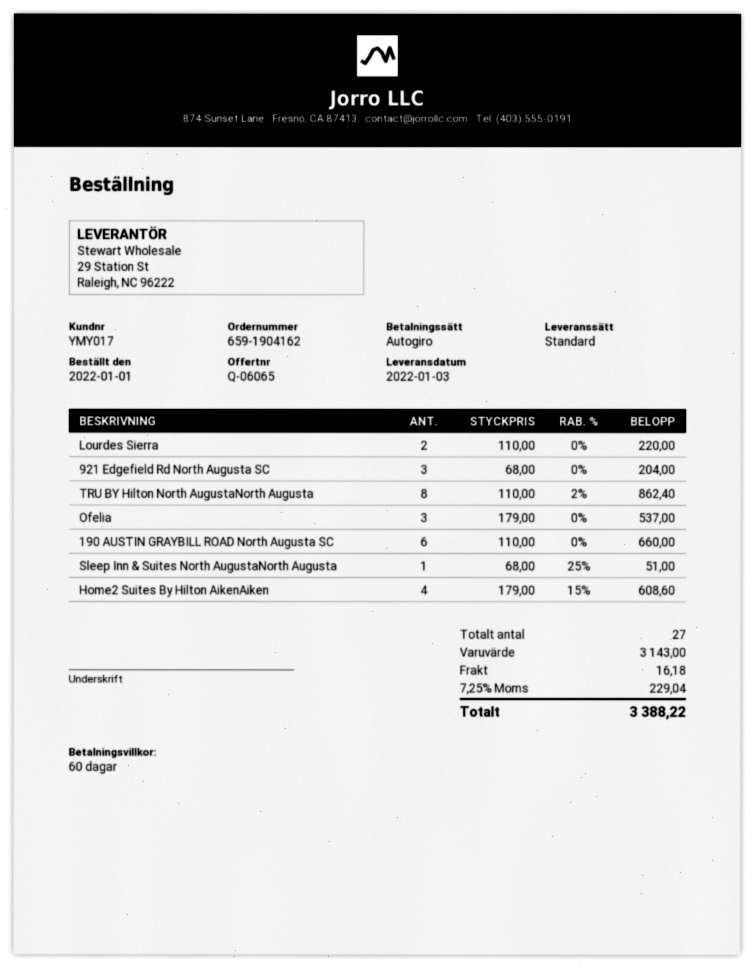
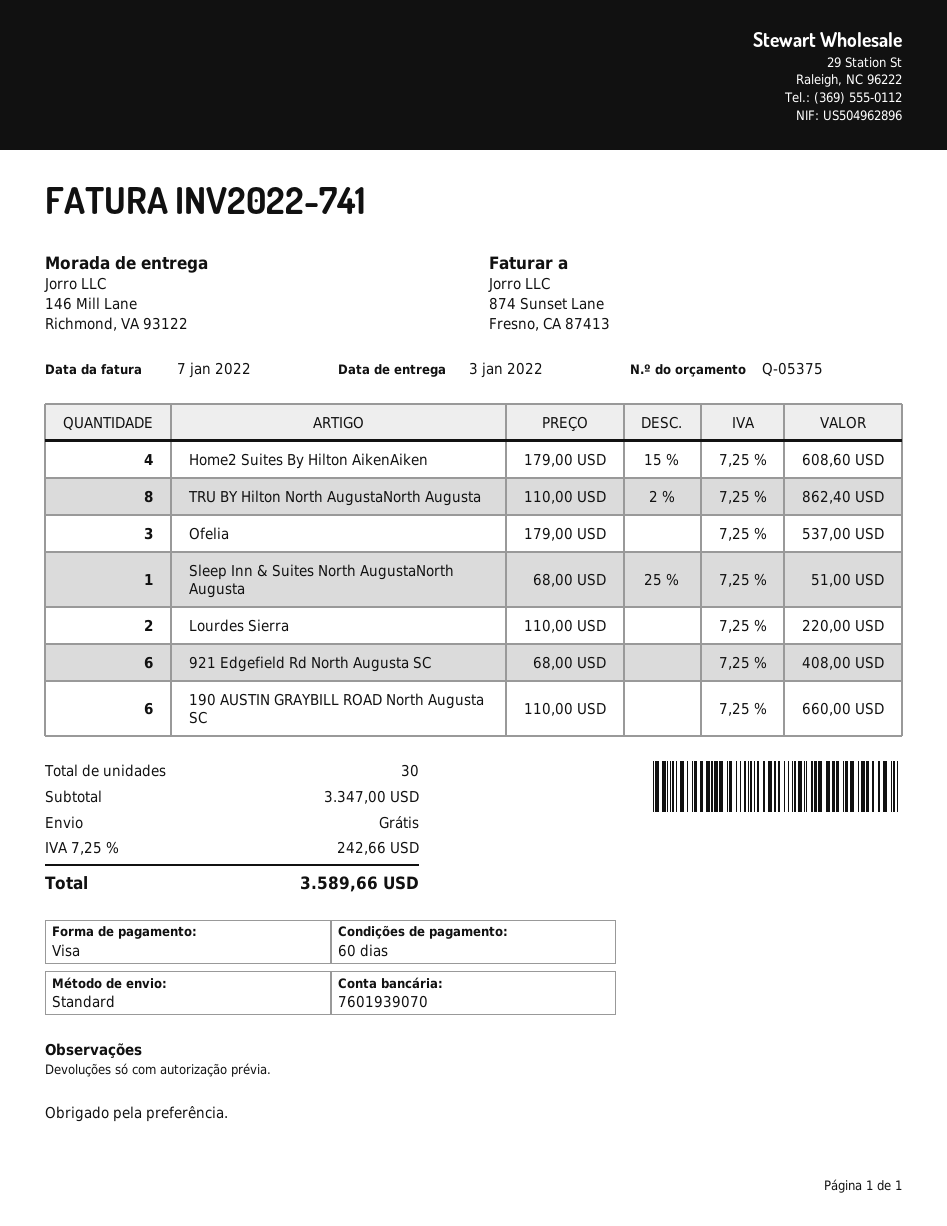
quote number: Q-06065 -> Q-05375
payment method: direct debit -> Visa
921 Edgefield Rd North Augusta SC: 3 x 68.00 = 204.00 -> 6 x 68.00 = 408.00
total quantity: 27 -> 30
subtotal: 3143.00 -> 3347.00
shipping: 16.18 -> 0.00
tax: 7.25% = 229.04 -> 7.25% = 242.66
total: 3388.22 -> 3589.66

